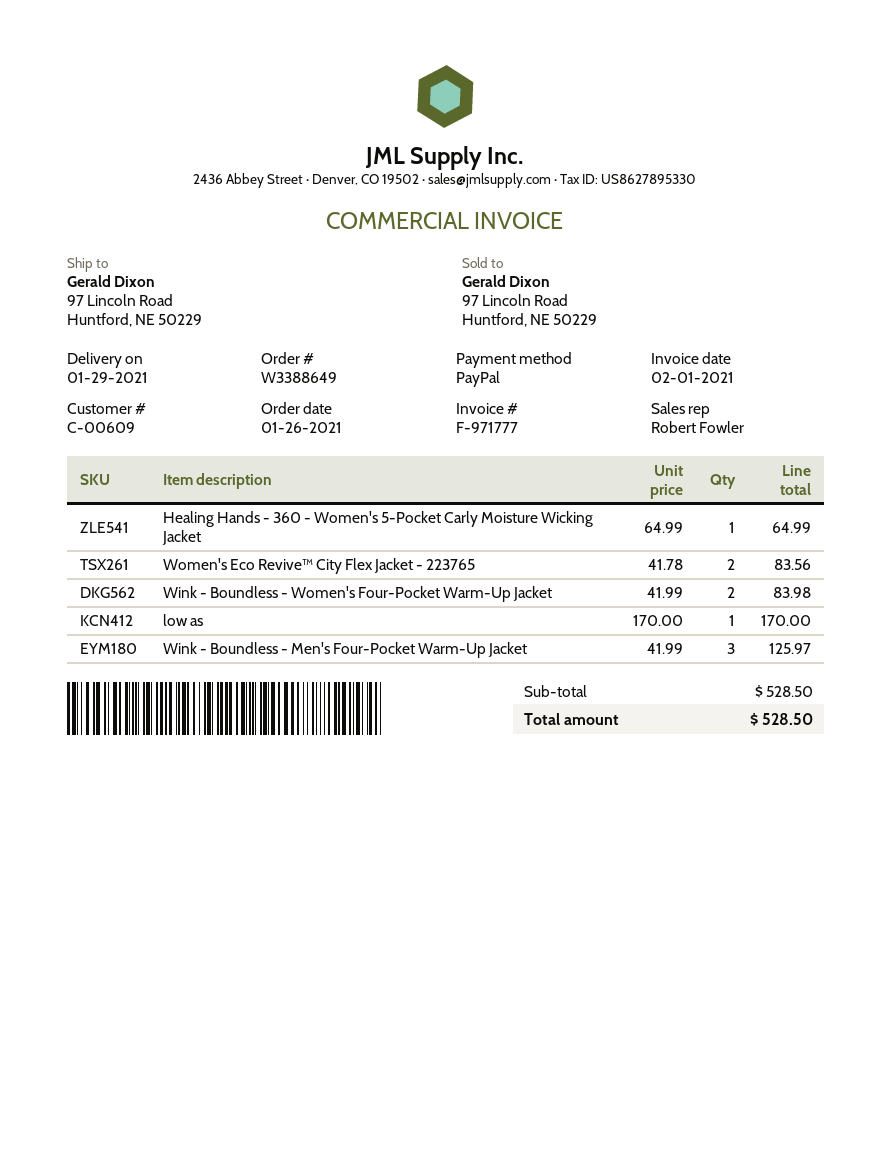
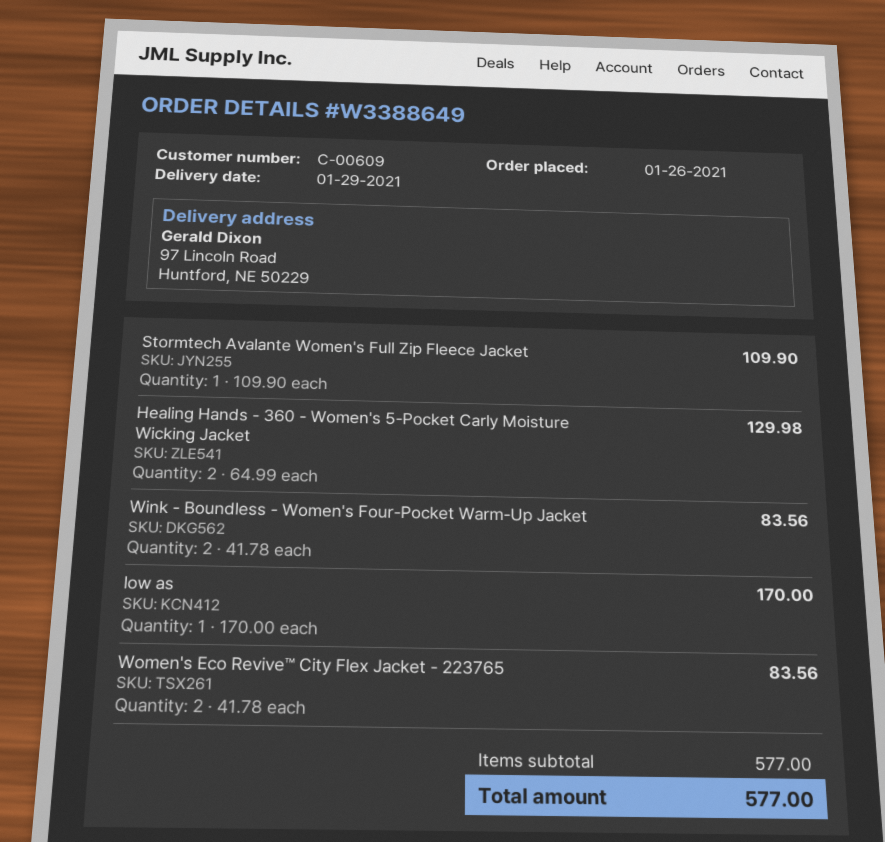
Healing Hands - 360 - Women's 5-Pocket Carly Moisture Wicking Jacket: 1 x 64.99 = 64.99 -> 2 x 64.99 = 129.98
Wink - Boundless - Women's Four-Pocket Warm-Up Jacket: 2 x 41.99 = 83.98 -> 2 x 41.78 = 83.56
Wink - Boundless - Men's Four-Pocket Warm-Up Jacket: 3 x 41.99 = 125.97 -> none
Stormtech Avalante Women's Full Zip Fleece Jacket: none -> 1 x 109.90 = 109.90
subtotal: 528.50 -> 577.00
total: 528.50 -> 577.00

